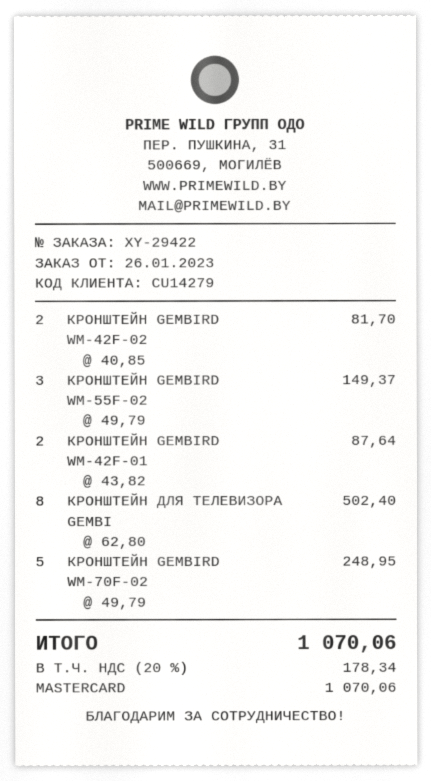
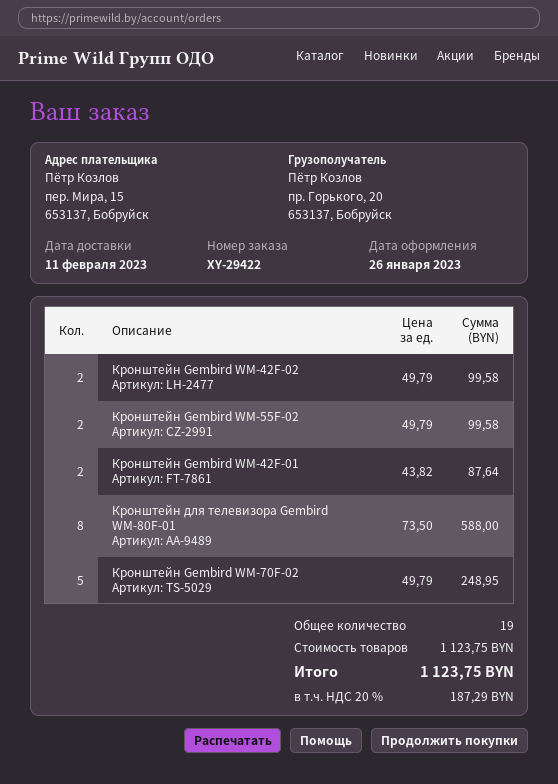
КРОНШТЕЙН GEMBIRD WM-42F-02: 2 x 40.85 = 81.70 -> 2 x 49.79 = 99.58
КРОНШТЕЙН GEMBIRD WM-55F-02: 3 x 49.79 = 149.37 -> 2 x 49.79 = 99.58
КРОНШТЕЙН ДЛЯ ТЕЛЕВИЗОРА GEMBI: 8 x 62.80 = 502.40 -> 8 x 73.50 = 588.00
tax: 20% = 178.34 -> 20% = 187.29
total: 1070.06 -> 1123.75

